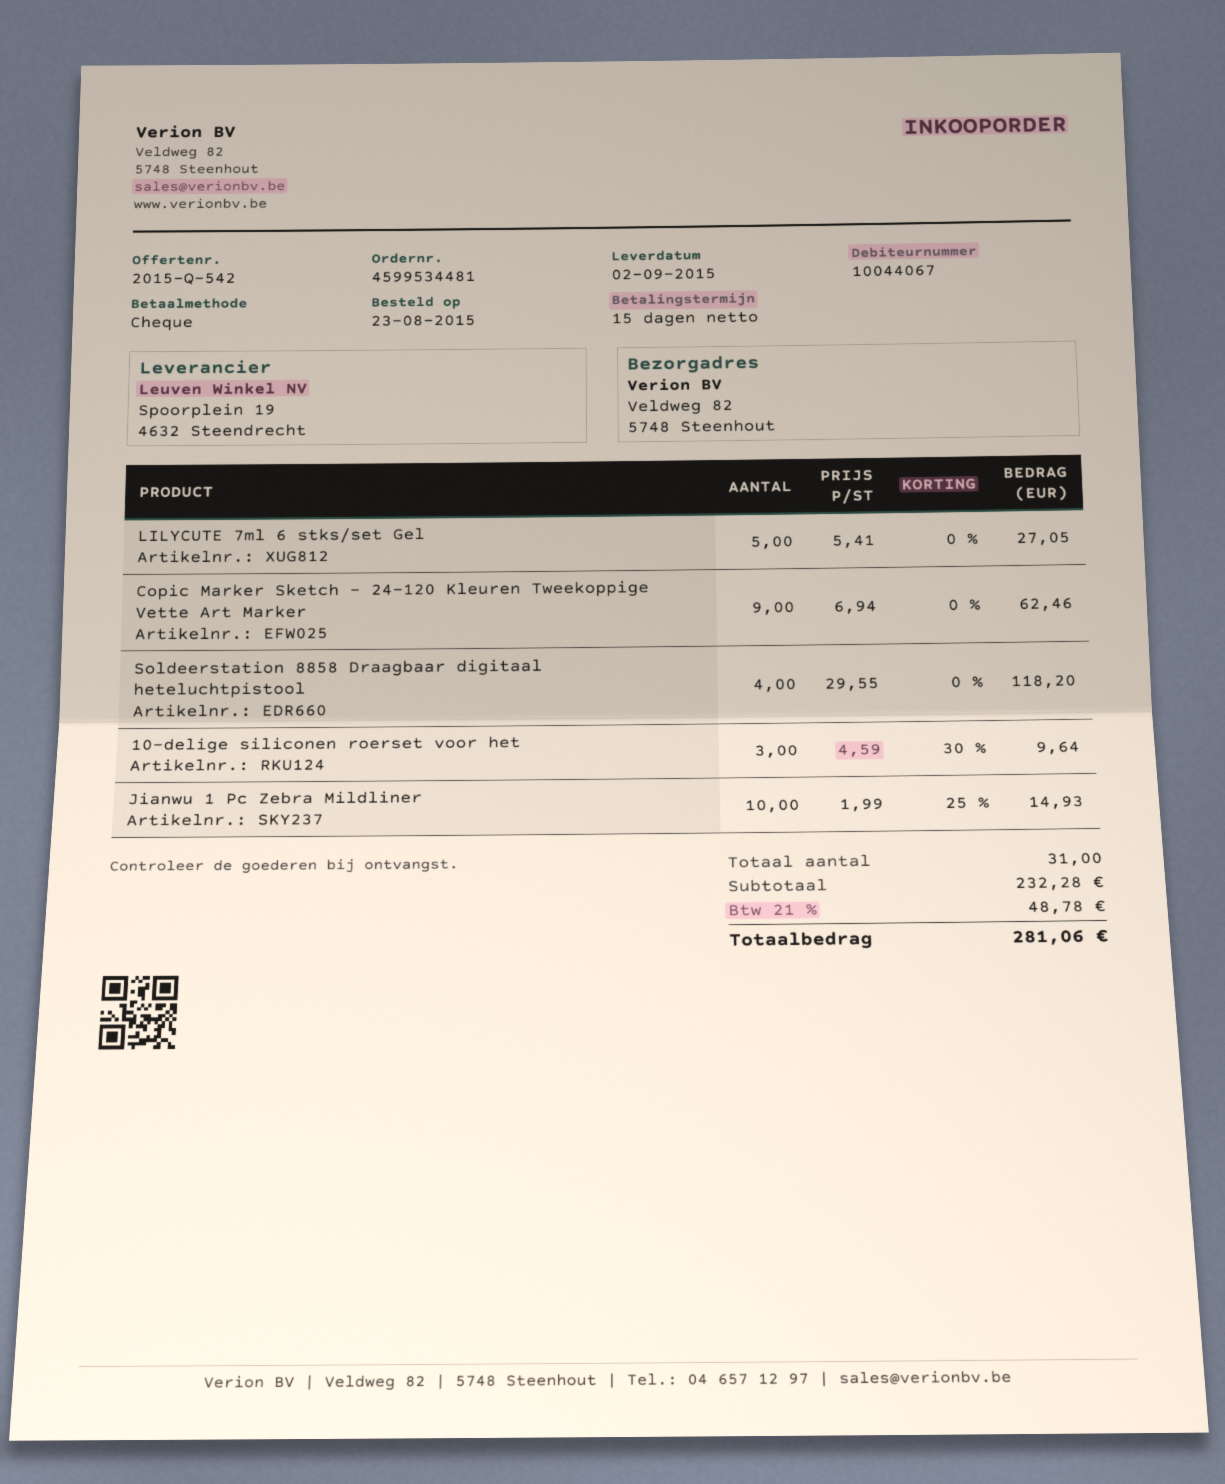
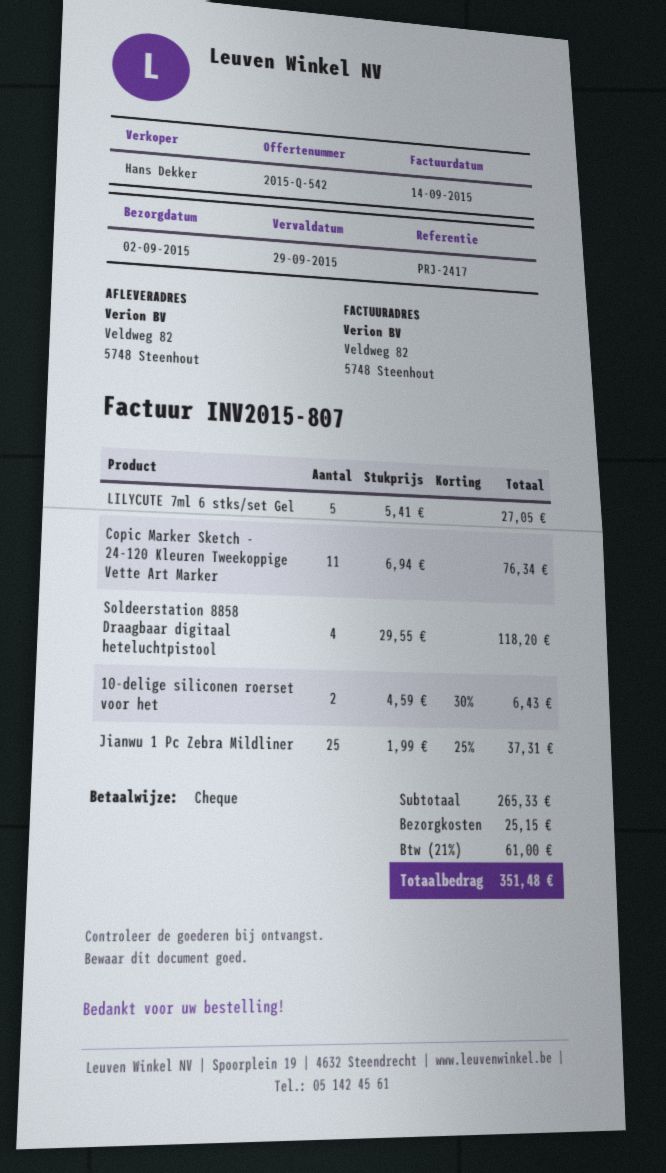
Copic Marker Sketch - 24-120 Kleuren Tweekoppige Vette Art Marker: 9 x 6.94 = 62.46 -> 11 x 6.94 = 76.34
10-delige siliconen roerset voor het: 3 x 4.59 - 30% = 9.64 -> 2 x 4.59 - 30% = 6.43
Jianwu 1 Pc Zebra Mildliner: 10 x 1.99 - 25% = 14.93 -> 25 x 1.99 - 25% = 37.31
subtotal: 232.28 -> 265.33
shipping: none -> 25.15
tax: 21% = 48.78 -> 21% = 61.00
total: 281.06 -> 351.48

